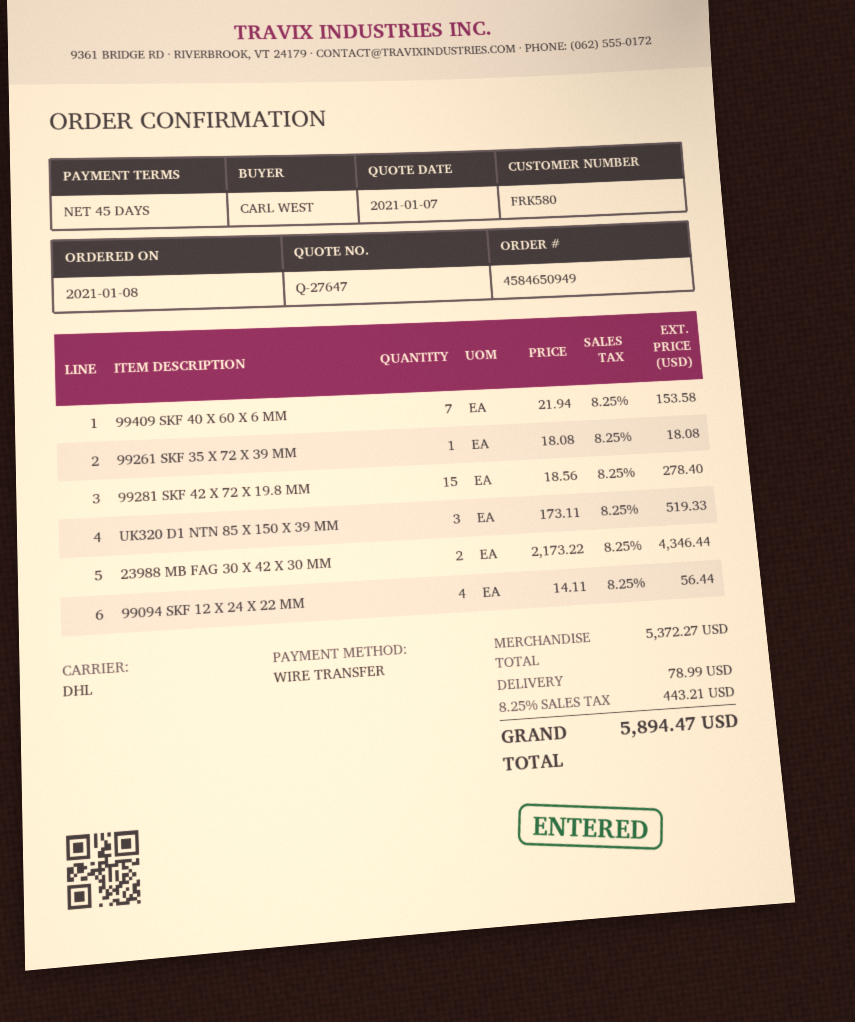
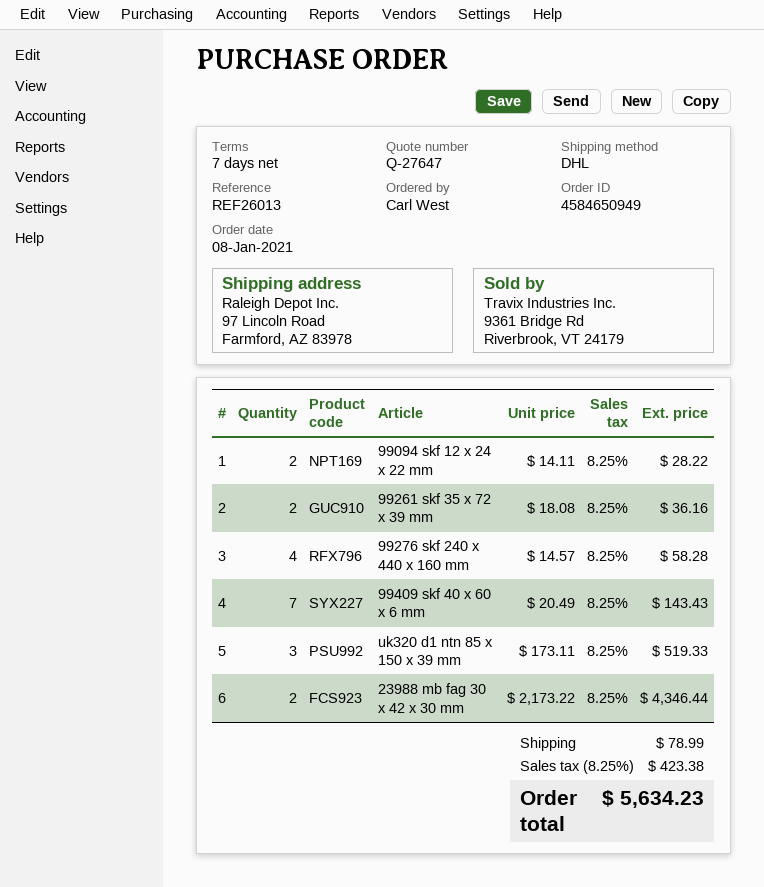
payment terms: 45 days -> 7 days
99409 SKF 40 X 60 X 6 MM: 7 x 21.94 = 153.58 -> 7 x 20.49 = 143.43
99261 SKF 35 X 72 X 39 MM: 1 x 18.08 = 18.08 -> 2 x 18.08 = 36.16
99281 SKF 42 X 72 X 19.8 MM: 15 x 18.56 = 278.40 -> none
99094 SKF 12 X 24 X 22 MM: 4 x 14.11 = 56.44 -> 2 x 14.11 = 28.22
99276 skf 240 x 440 x 160 mm: none -> 4 x 14.57 = 58.28
tax: 8.25% = 443.21 -> 8.25% = 423.38
total: 5894.47 -> 5634.23

